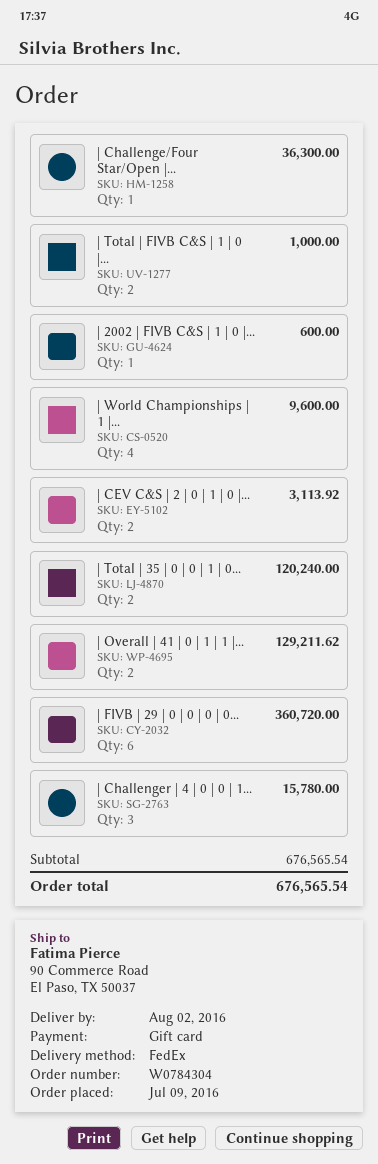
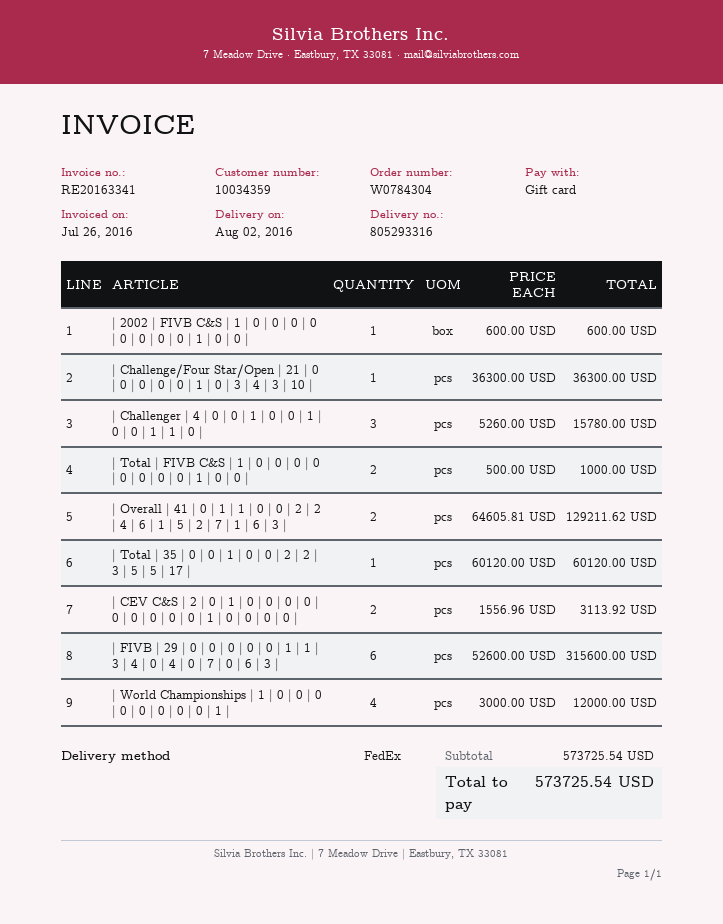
| World Championships | 1 |...: 4 for 9600.00 -> 4 for 12000.00
| Total | 35 | 0 | 0 | 1 | 0...: 2 for 120240.00 -> 1 for 60120.00
| FIVB | 29 | 0 | 0 | 0 | 0...: 6 for 360720.00 -> 6 for 315600.00
subtotal: 676565.54 -> 573725.54
total: 676565.54 -> 573725.54

